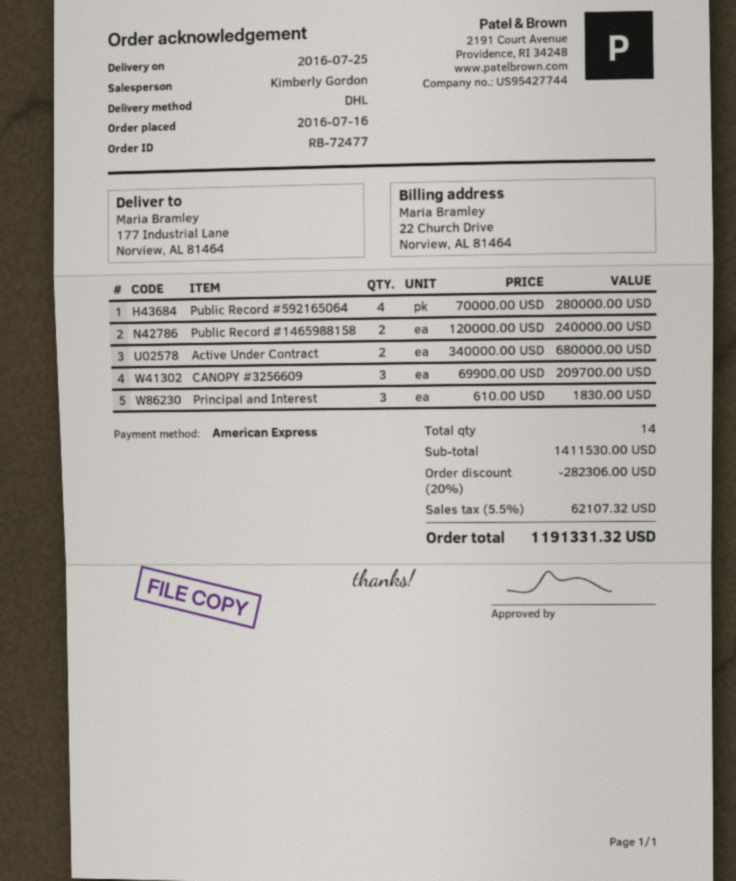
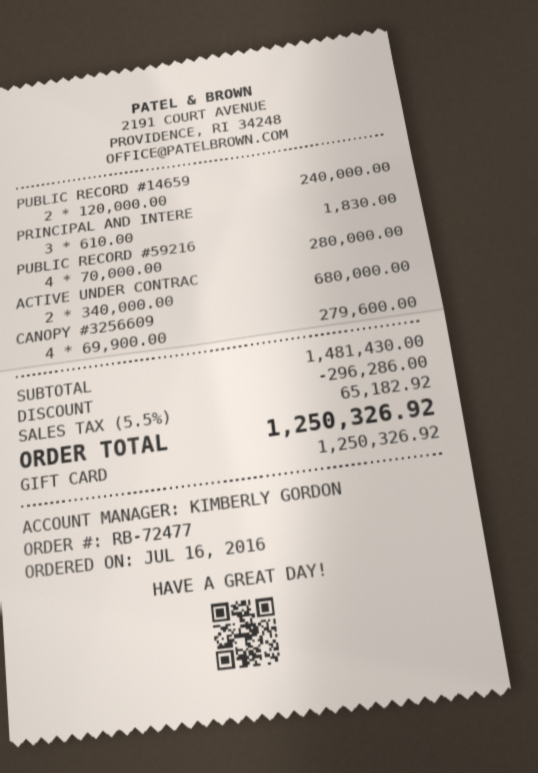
payment method: American Express -> gift card
CANOPY #3256609: 3 x 69900.00 = 209700.00 -> 4 x 69900.00 = 279600.00
subtotal: 1411530.00 -> 1481430.00
discount: 282306.00 -> 296286.00
tax: 5.5% = 62107.32 -> 5.5% = 65182.92
total: 1191331.32 -> 1250326.92

